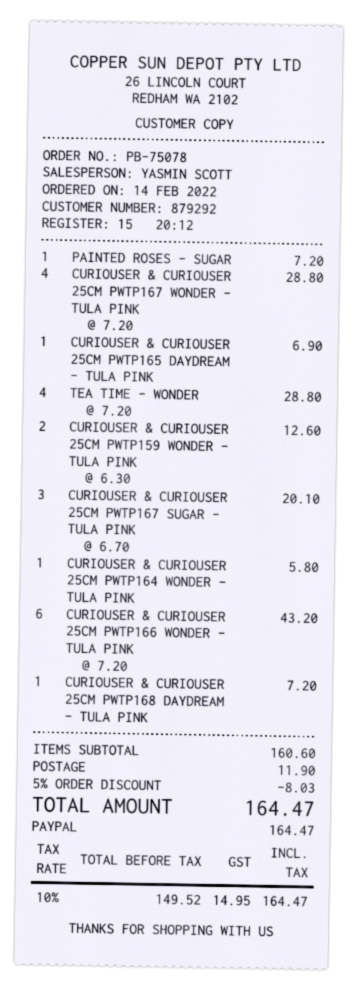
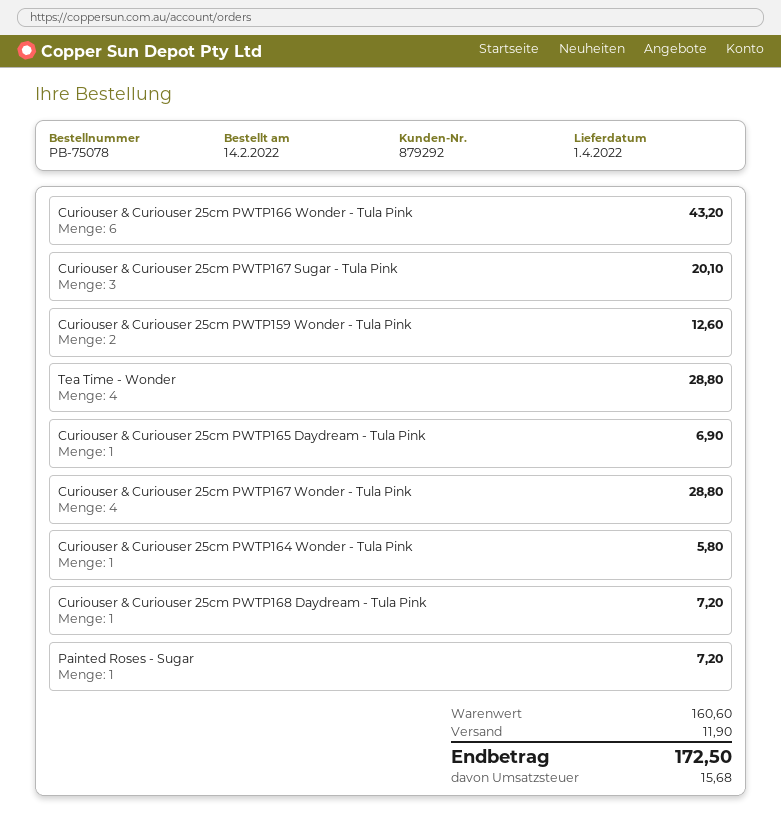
discount: 5% = 8.03 -> none
tax: 14.95 -> 15.68
total: 164.47 -> 172.50

